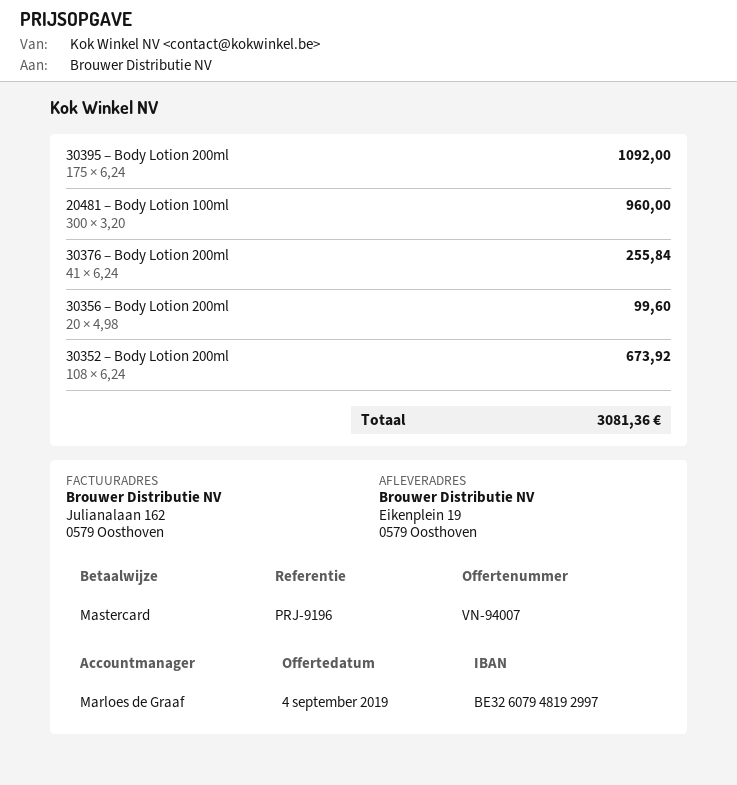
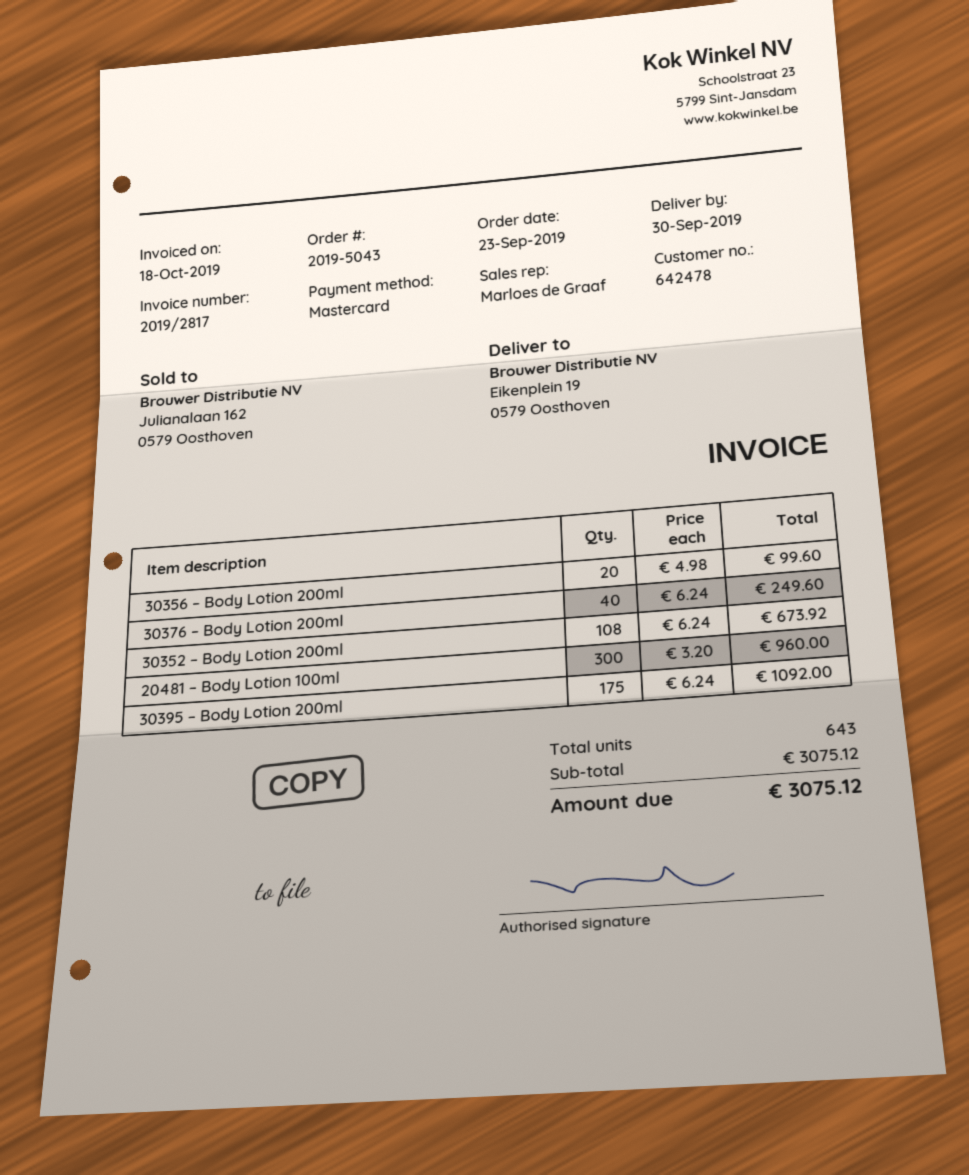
30376 – Body Lotion 200ml: 41 x 6.24 = 255.84 -> 40 x 6.24 = 249.60
total: 3081.36 -> 3075.12

